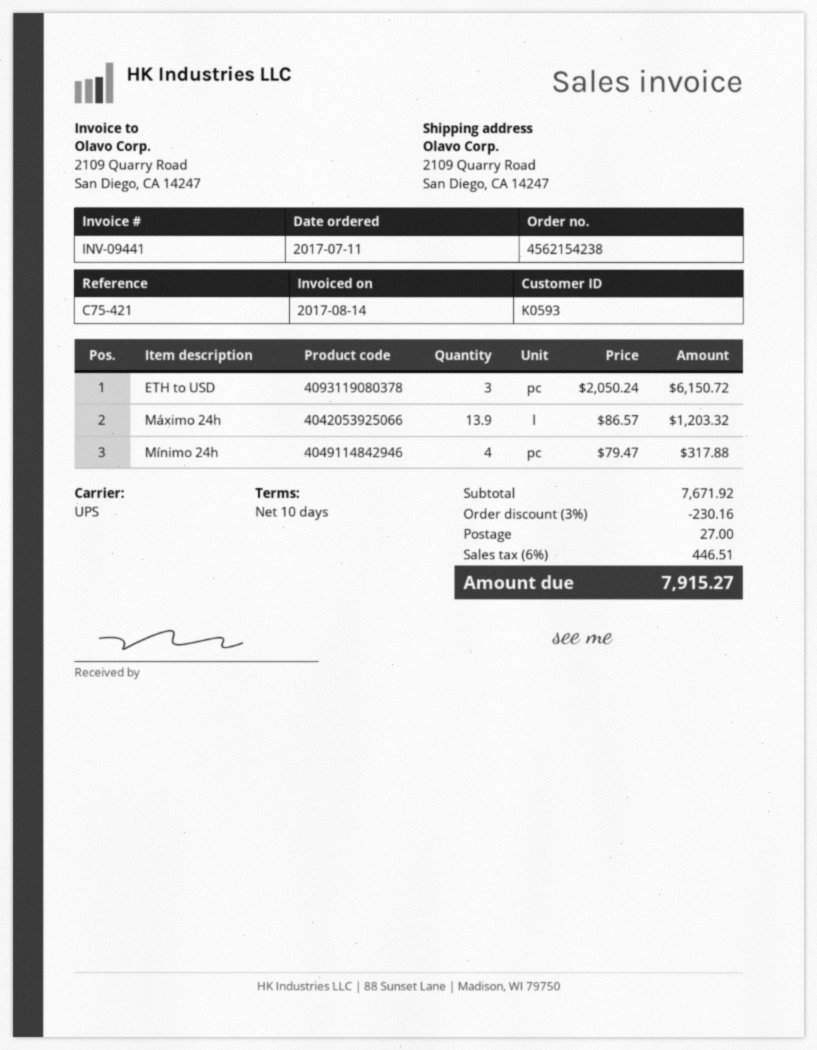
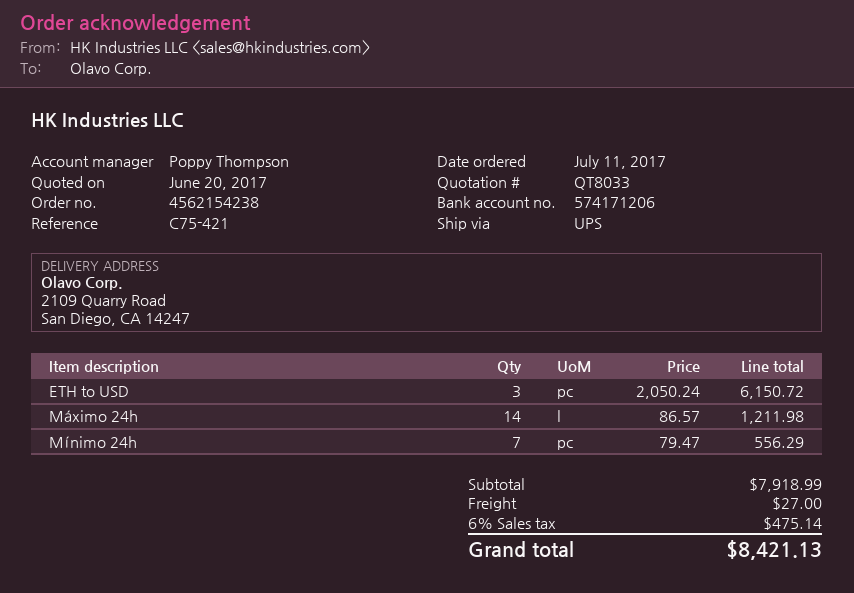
Máximo 24h: 13.9 x 86.57 = 1203.32 -> 14 x 86.57 = 1211.98
Mínimo 24h: 4 x 79.47 = 317.88 -> 7 x 79.47 = 556.29
subtotal: 7671.92 -> 7918.99
discount: 3% = 230.16 -> none
tax: 6% = 446.51 -> 6% = 475.14
total: 7915.27 -> 8421.13

